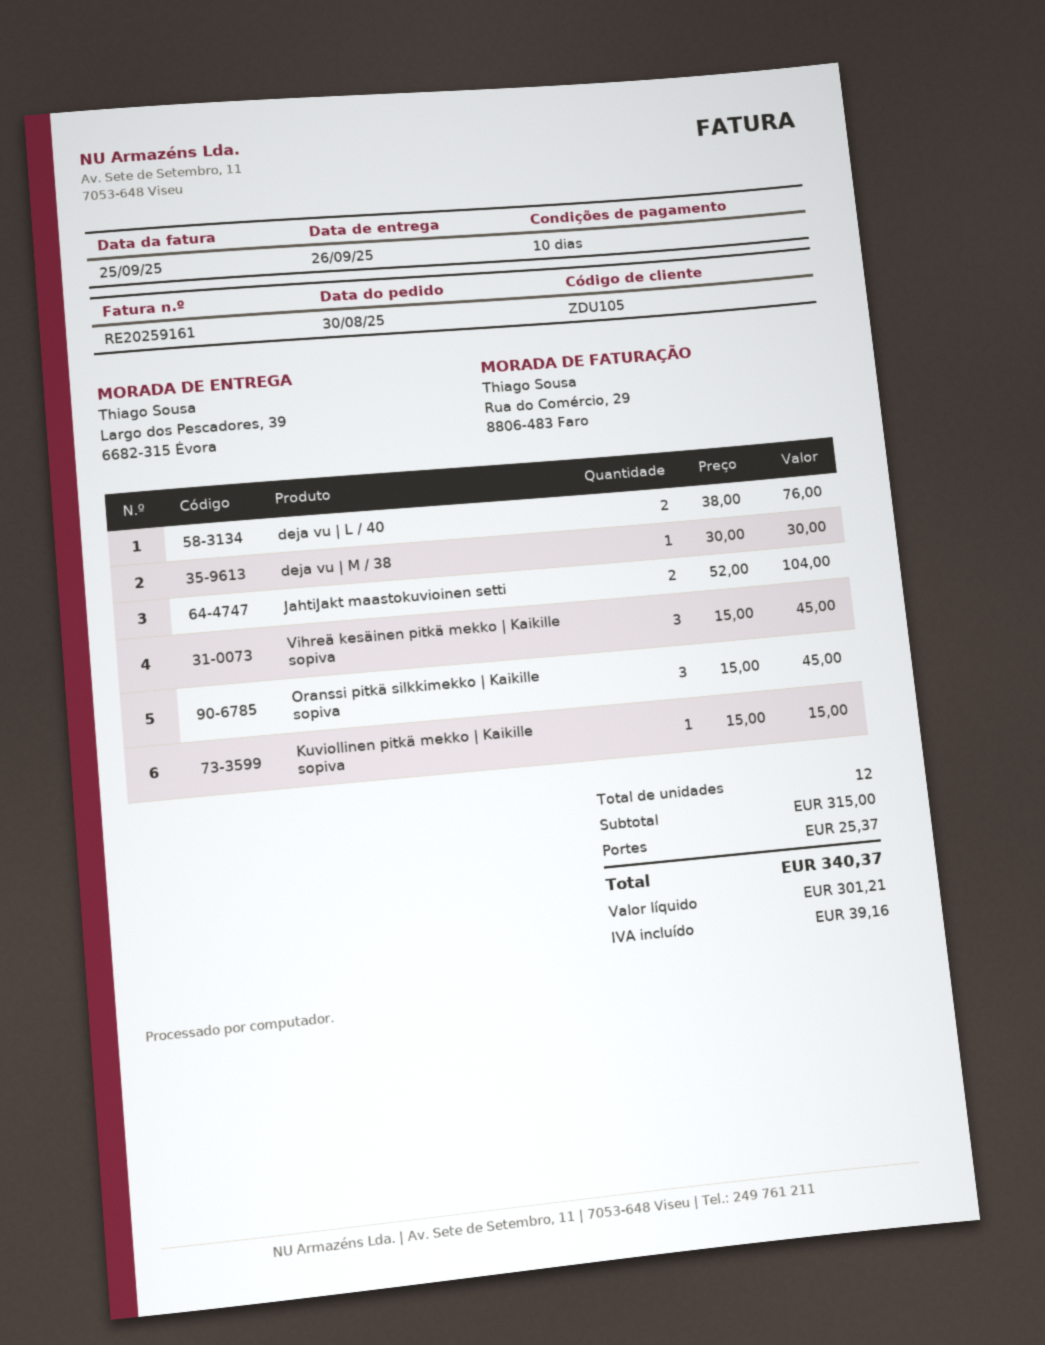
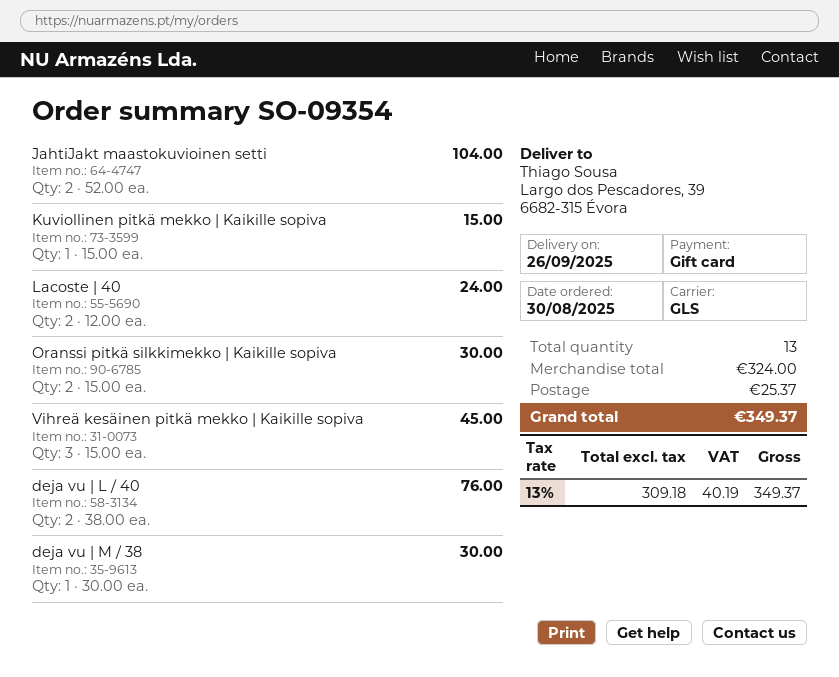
Oranssi pitkä silkkimekko | Kaikille sopiva: 3 x 15.00 = 45.00 -> 2 x 15.00 = 30.00
Lacoste | 40: none -> 2 x 12.00 = 24.00
total quantity: 12 -> 13
subtotal: 315.00 -> 324.00
net: 301.21 -> 309.18
tax: 39.16 -> 40.19
total: 340.37 -> 349.37

